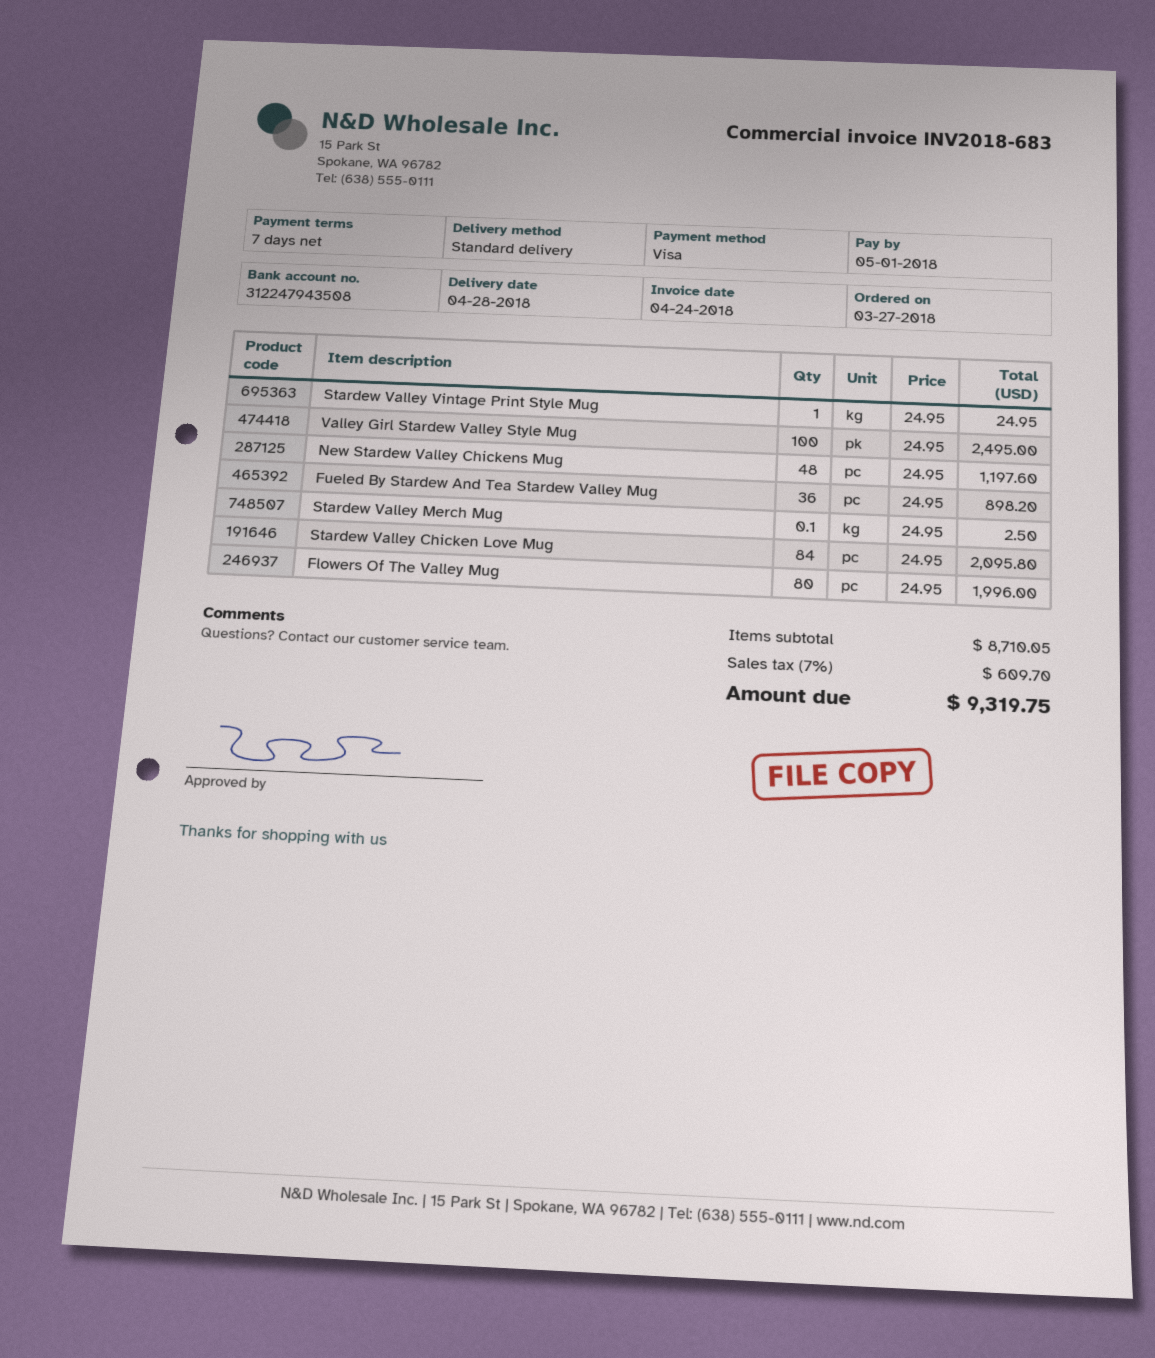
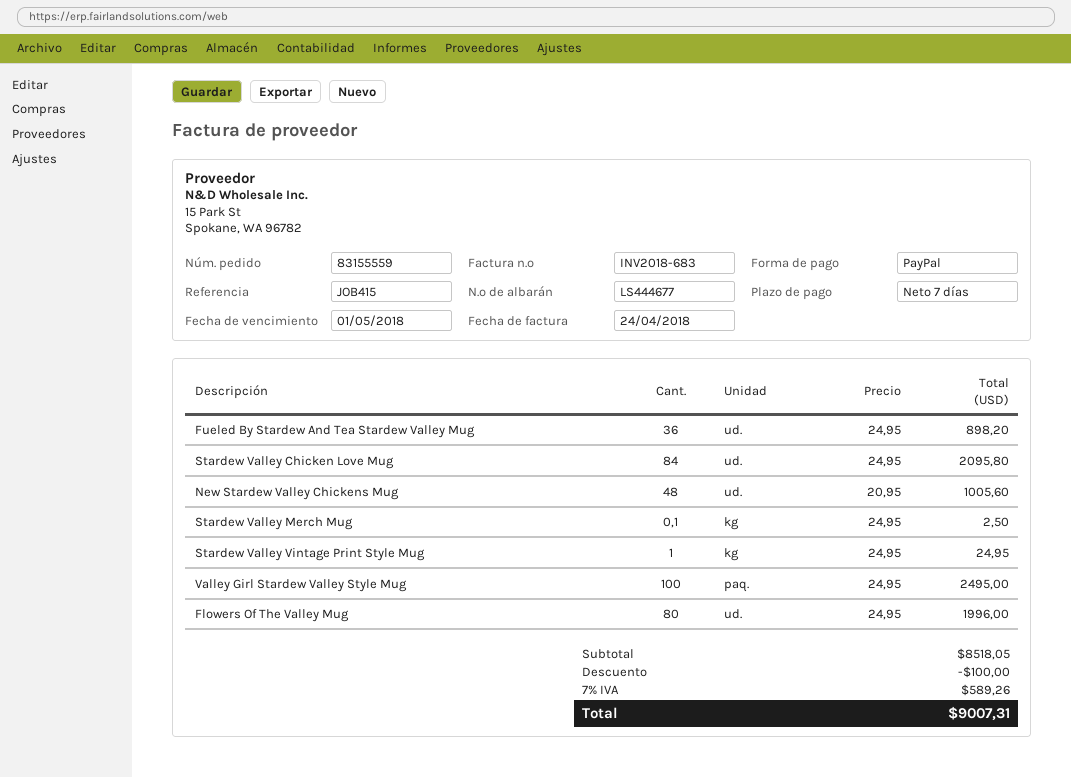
payment method: Visa -> PayPal
New Stardew Valley Chickens Mug: 48 x 24.95 = 1197.60 -> 48 x 20.95 = 1005.60
subtotal: 8710.05 -> 8518.05
discount: none -> 100.00
tax: 7% = 609.70 -> 7% = 589.26
total: 9319.75 -> 9007.31

